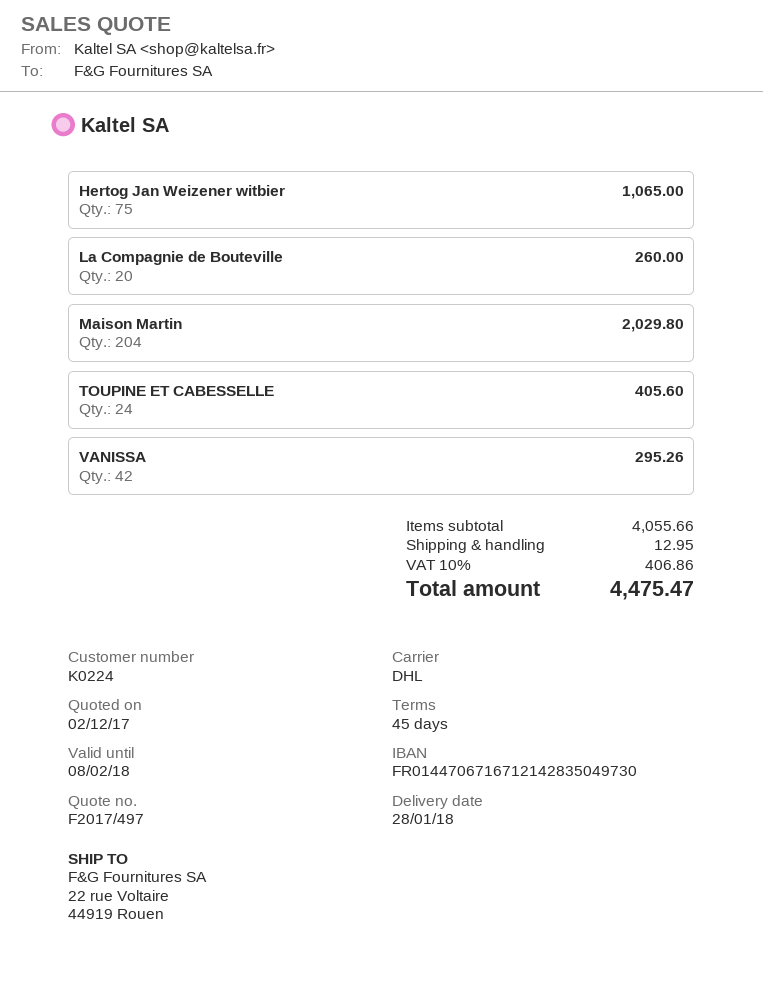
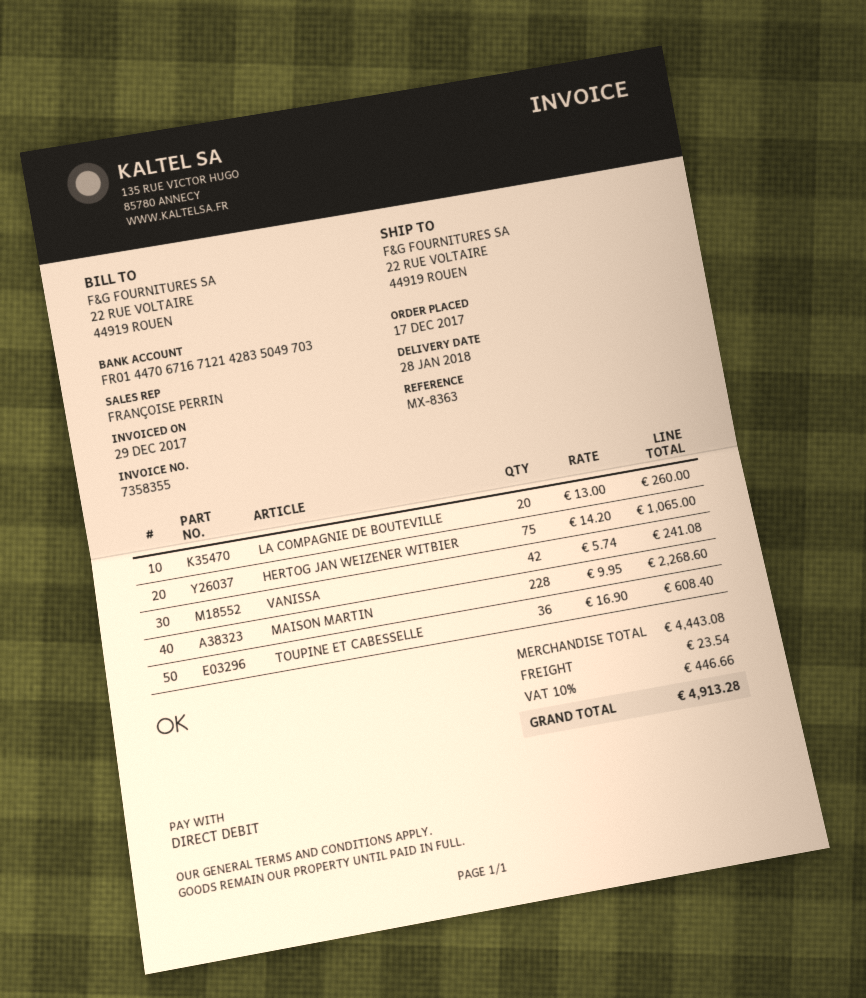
bank account: FR0144706716712142835049730 -> FR0144706716712142835049703
Maison Martin: 204 for 2029.80 -> 228 for 2268.60
TOUPINE ET CABESSELLE: 24 for 405.60 -> 36 for 608.40
VANISSA: 42 for 295.26 -> 42 for 241.08
subtotal: 4055.66 -> 4443.08
shipping: 12.95 -> 23.54
tax: 10% = 406.86 -> 10% = 446.66
total: 4475.47 -> 4913.28

